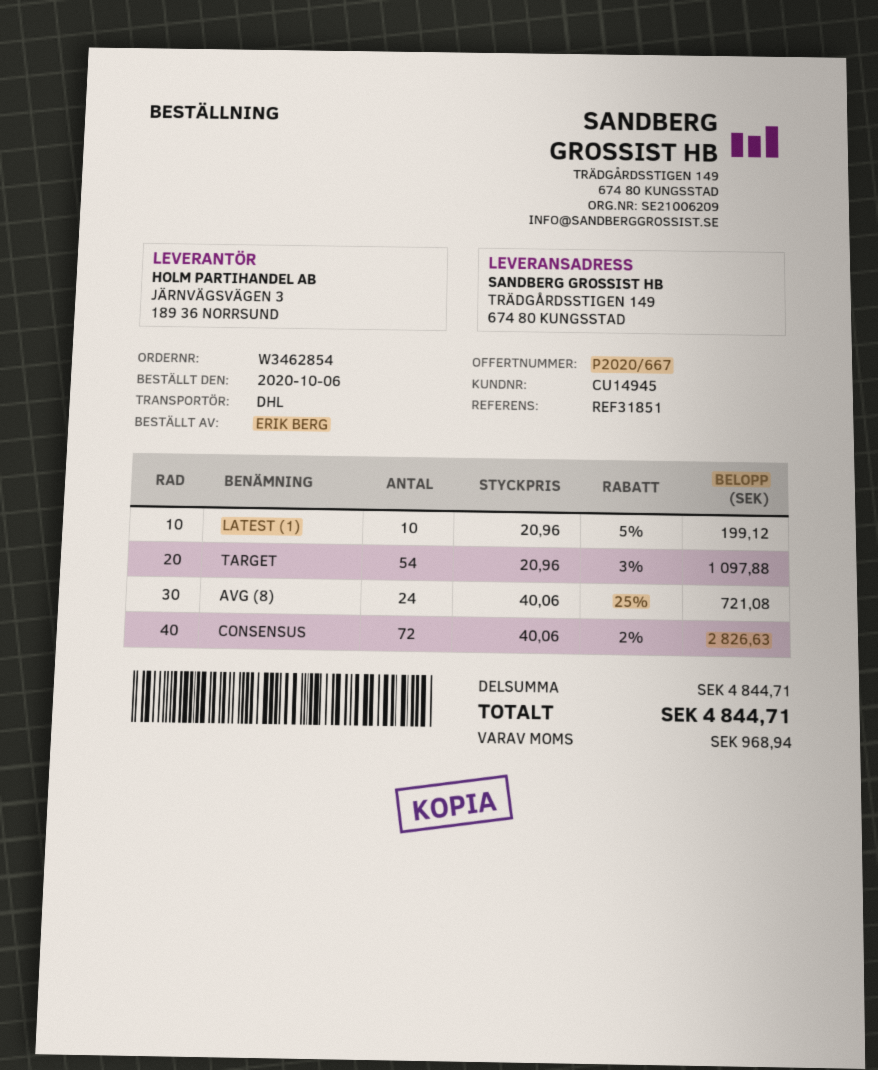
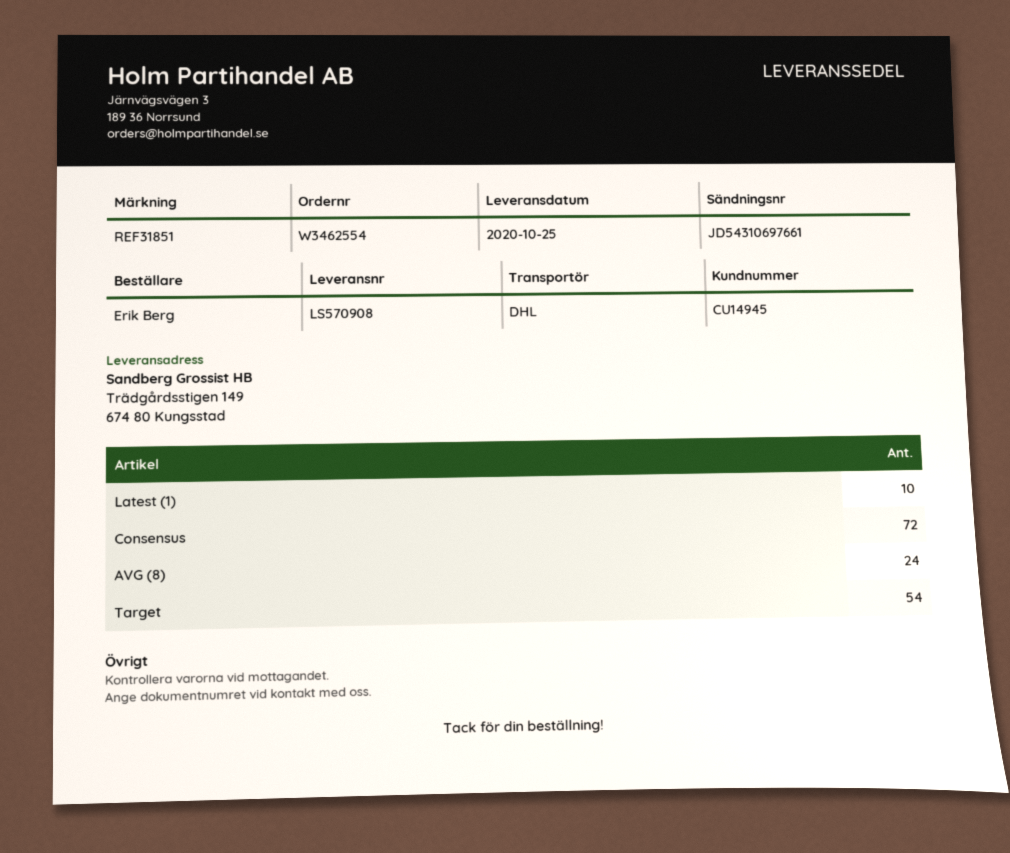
order number: W3462854 -> W3462554

